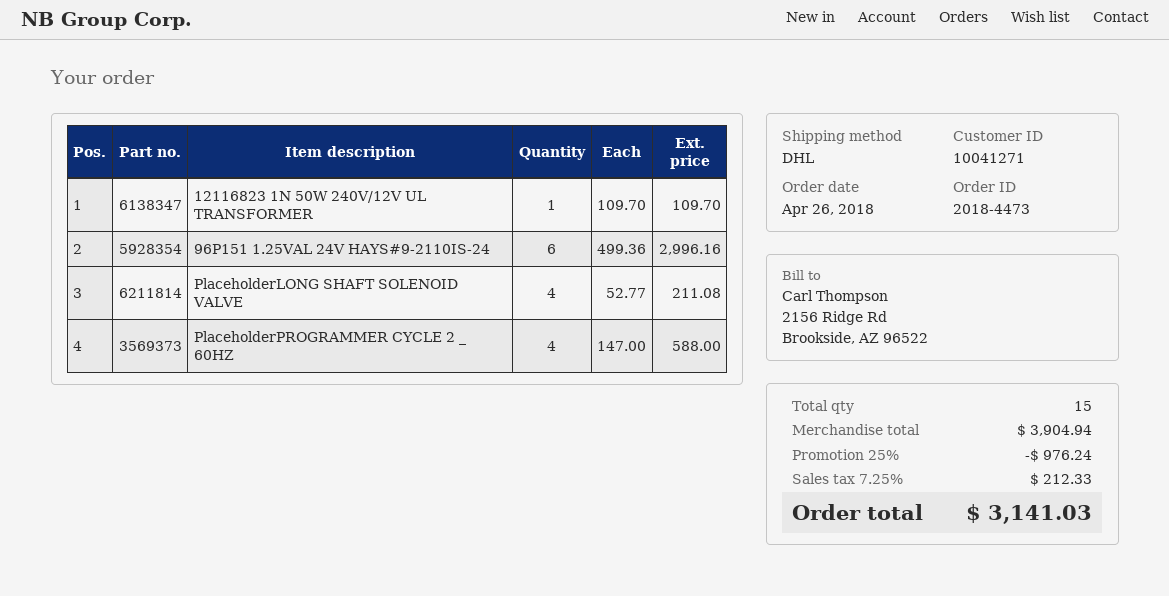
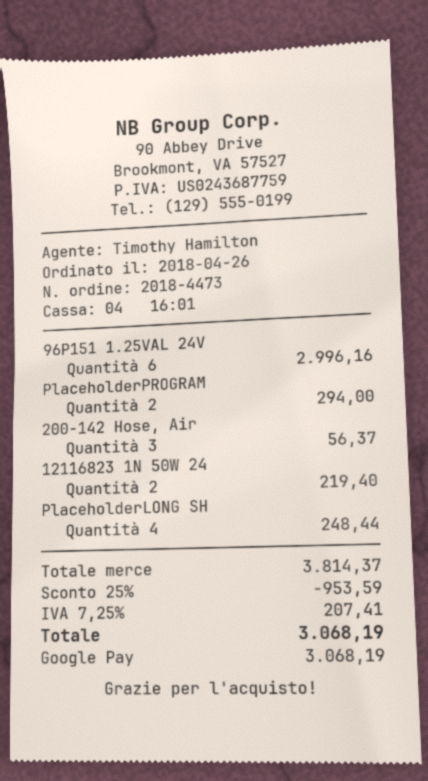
12116823 1N 50W 240V/12V UL TRANSFORMER: 1 for 109.70 -> 2 for 219.40
PlaceholderLONG SHAFT SOLENOID VALVE: 4 for 211.08 -> 4 for 248.44
PlaceholderPROGRAMMER CYCLE 2 _ 60HZ: 4 for 588.00 -> 2 for 294.00
200-142 Hose, Air: none -> 3 for 56.37
subtotal: 3904.94 -> 3814.37
discount: 25% = 976.24 -> 25% = 953.59
tax: 7.25% = 212.33 -> 7.25% = 207.41
total: 3141.03 -> 3068.19

